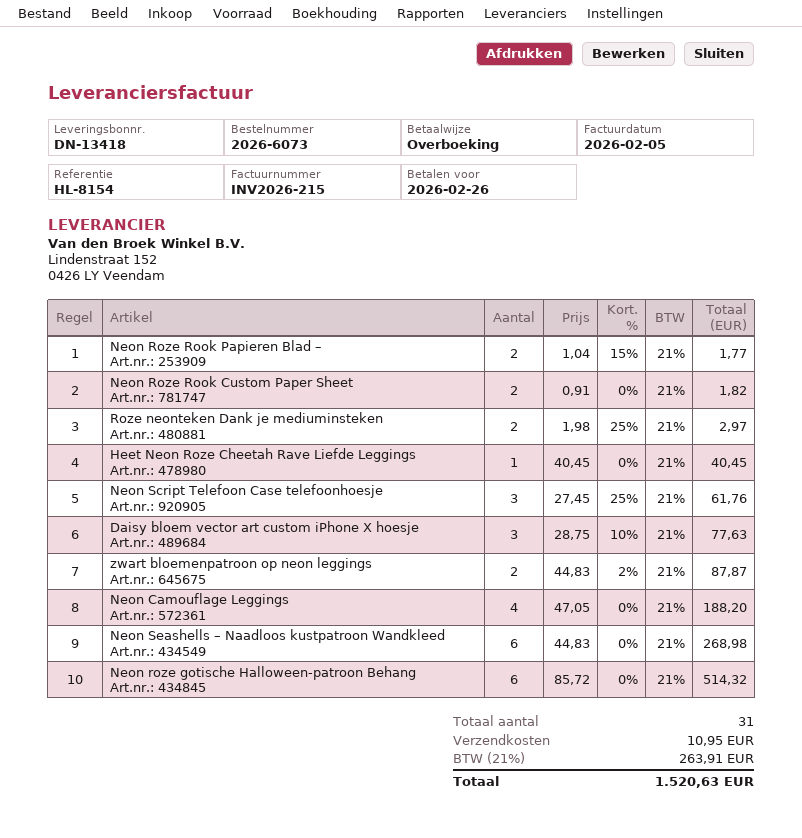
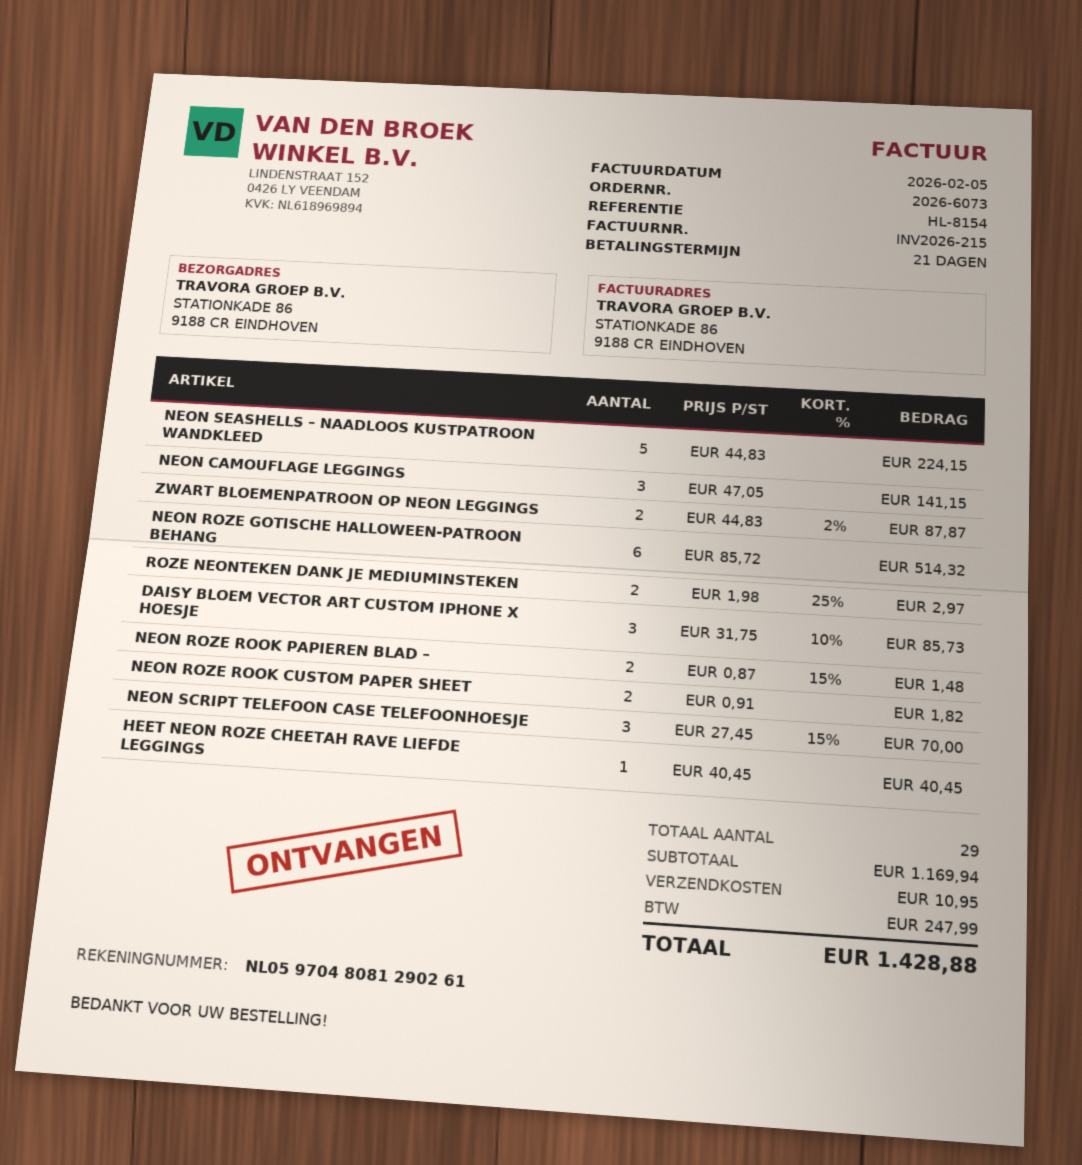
Neon Roze Rook Papieren Blad –: 2 x 1.04 - 15% = 1.77 -> 2 x 0.87 - 15% = 1.48
Neon Script Telefoon Case telefoonhoesje: 3 x 27.45 - 25% = 61.76 -> 3 x 27.45 - 15% = 70.00
Daisy bloem vector art custom iPhone X hoesje: 3 x 28.75 - 10% = 77.63 -> 3 x 31.75 - 10% = 85.73
Neon Camouflage Leggings: 4 x 47.05 = 188.20 -> 3 x 47.05 = 141.15
Neon Seashells – Naadloos kustpatroon Wandkleed: 6 x 44.83 = 268.98 -> 5 x 44.83 = 224.15
total quantity: 31 -> 29
tax: 263.91 -> 247.99
total: 1520.63 -> 1428.88

